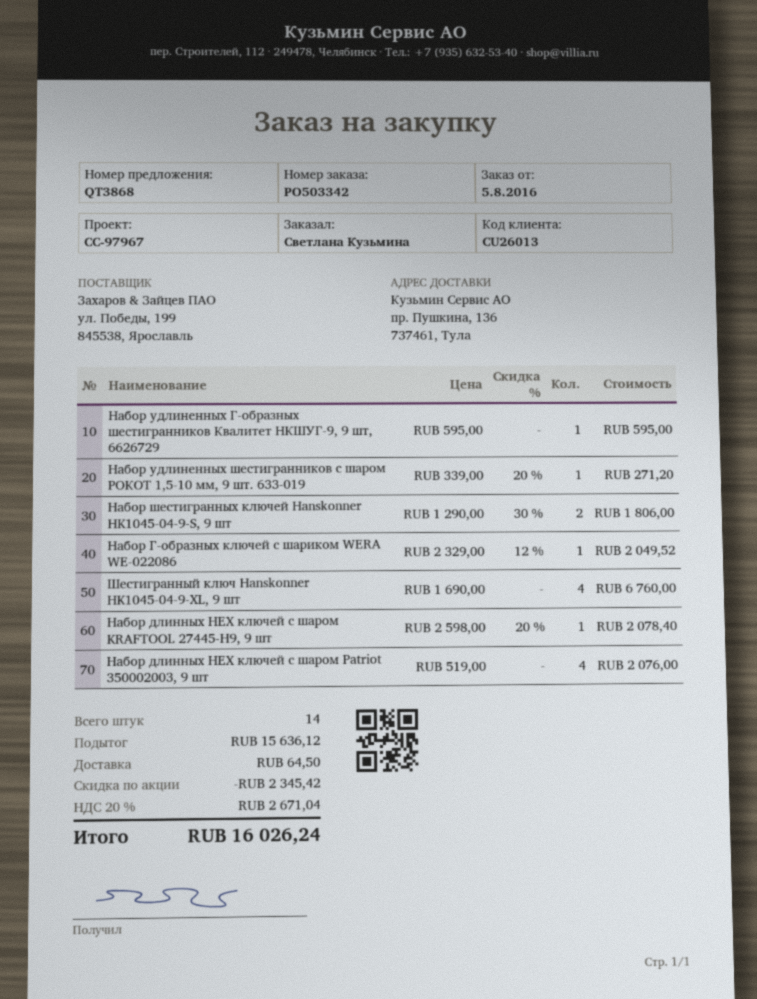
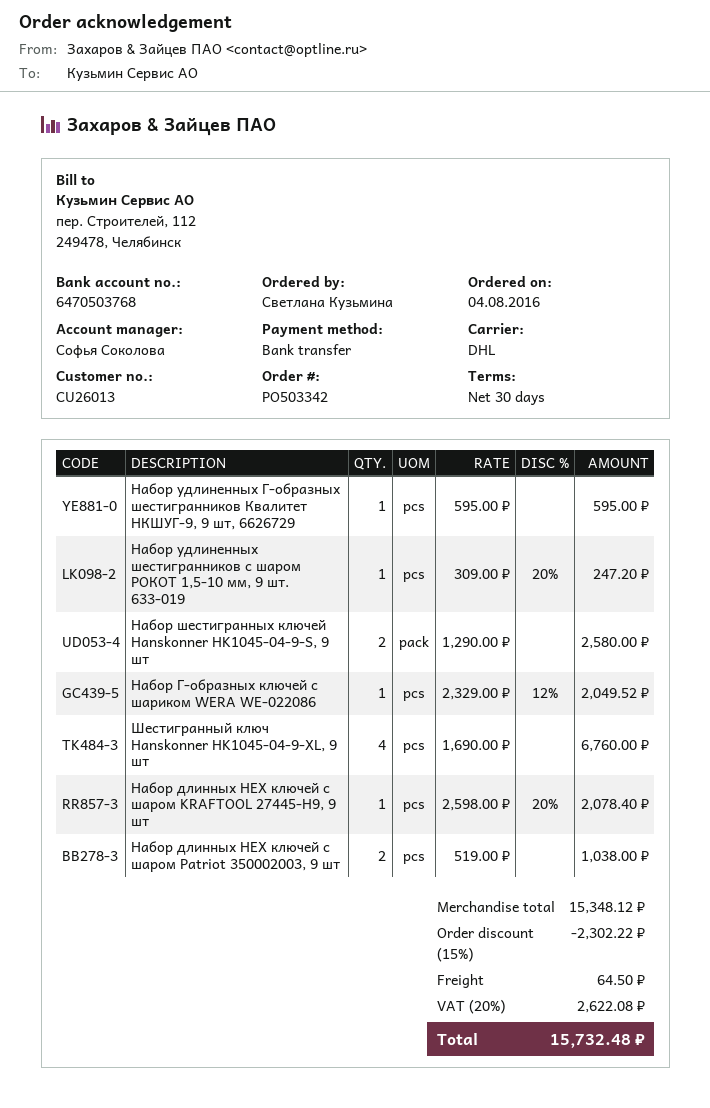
order date: 2016-08-05 -> 2016-08-04
Набор удлиненных шестигранников с шаром РОКОТ 1,5-10 мм, 9 шт. 633-019: 1 x 339.00 - 20% = 271.20 -> 1 x 309.00 - 20% = 247.20
Набор шестигранных ключей Hanskonner HK1045-04-9-S, 9 шт: 2 x 1290.00 - 30% = 1806.00 -> 2 x 1290.00 = 2580.00
Набор длинных HEX ключей с шаром Patriot 350002003, 9 шт: 4 x 519.00 = 2076.00 -> 2 x 519.00 = 1038.00
subtotal: 15636.12 -> 15348.12
discount: 2345.42 -> 2302.22
tax: 20% = 2671.04 -> 20% = 2622.08
total: 16026.24 -> 15732.48

